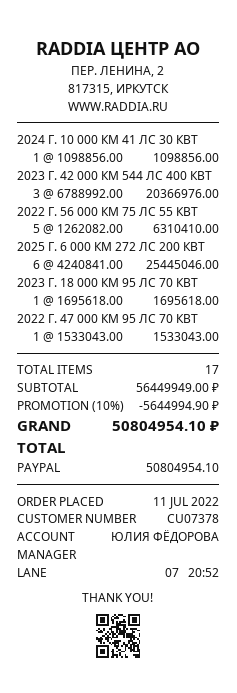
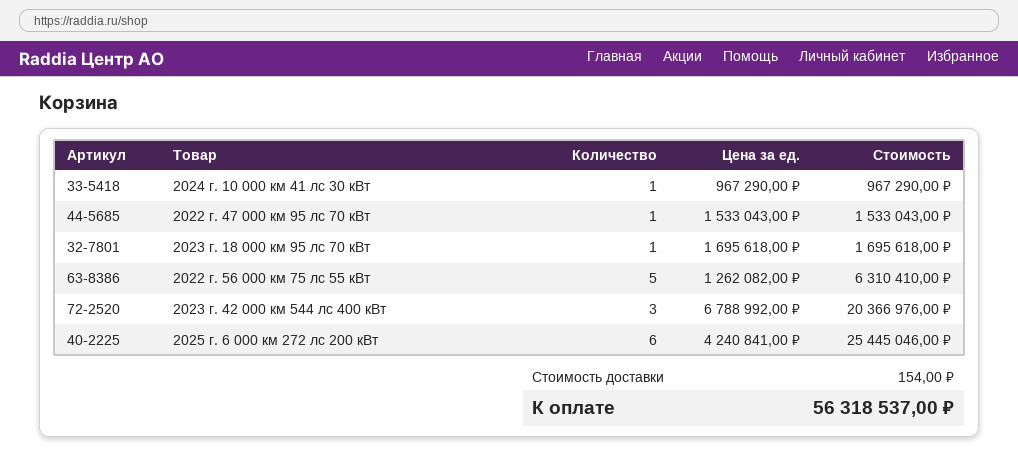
2024 Г. 10 000 КМ 41 ЛС 30 КВТ: 1 x 1098856.00 = 1098856.00 -> 1 x 967290.00 = 967290.00
discount: 10% = 5644994.90 -> none
shipping: none -> 154.00
total: 50804954.10 -> 56318537.00

